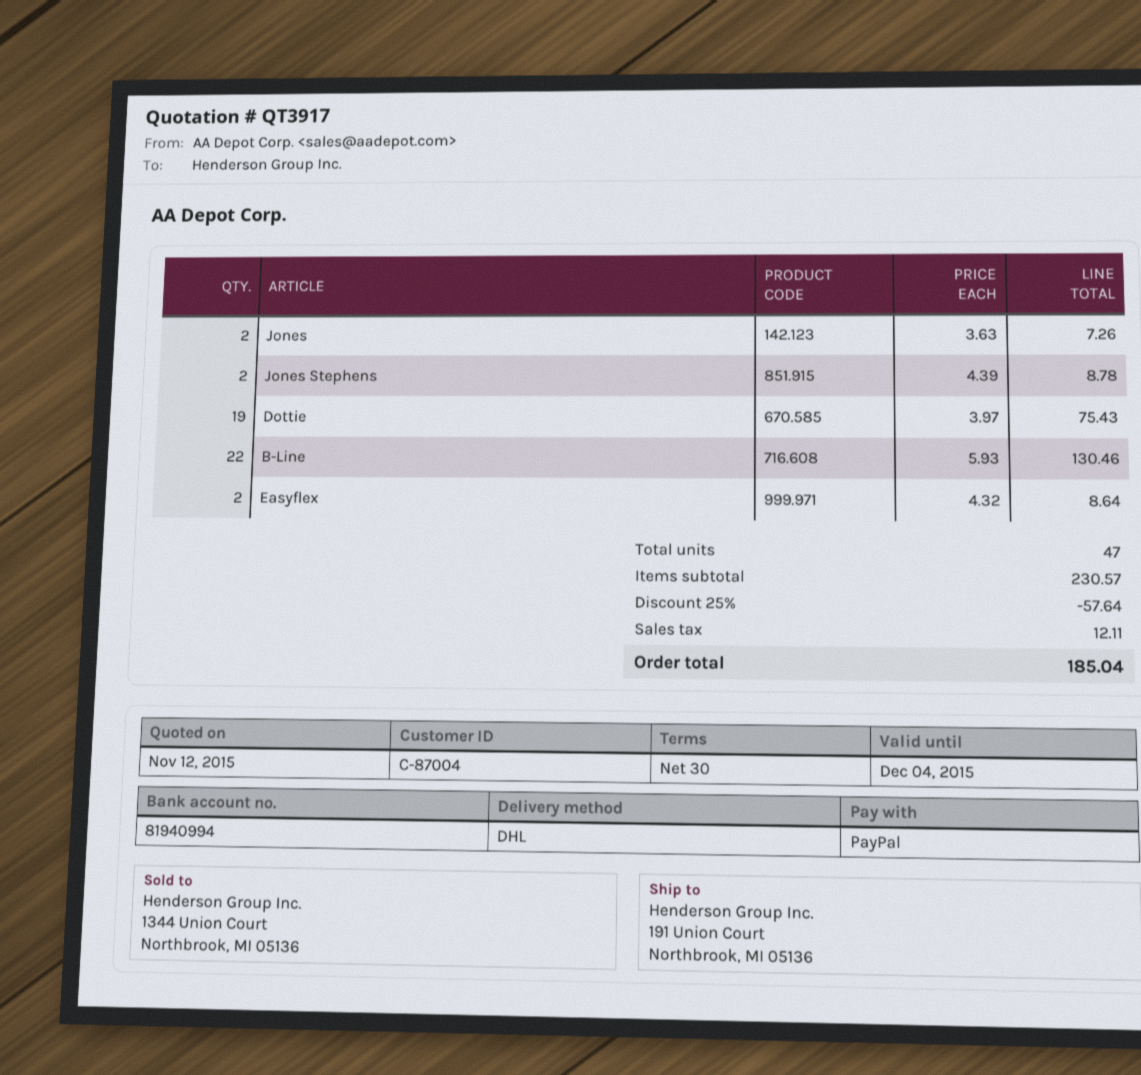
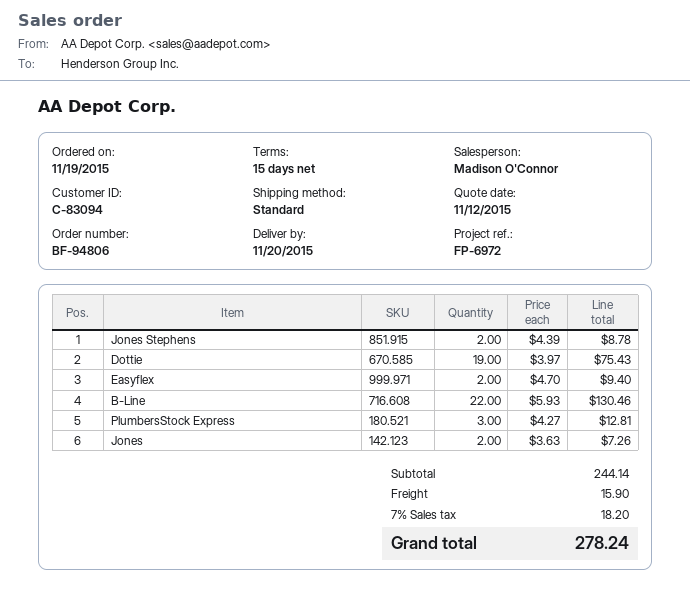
payment terms: 30 days -> 15 days
customer number: C-87004 -> C-83094
shipping method: DHL -> standard
Easyflex: 2 x 4.32 = 8.64 -> 2 x 4.70 = 9.40
PlumbersStock Express: none -> 3 x 4.27 = 12.81
subtotal: 230.57 -> 244.14
discount: 25% = 57.64 -> none
shipping: none -> 15.90
tax: 12.11 -> 18.20
total: 185.04 -> 278.24

